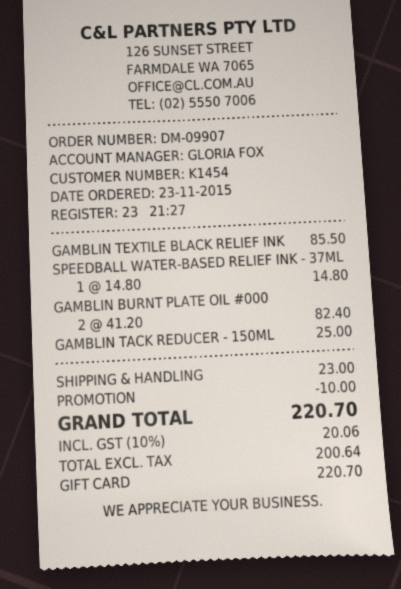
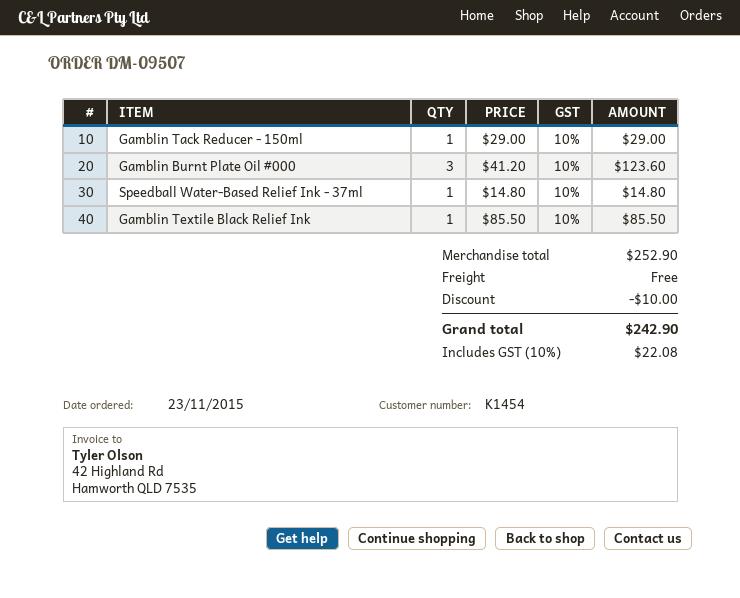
order number: DM-09907 -> DM-09507
GAMBLIN BURNT PLATE OIL #000: 2 x 41.20 = 82.40 -> 3 x 41.20 = 123.60
GAMBLIN TACK REDUCER - 150ML: 1 x 25.00 = 25.00 -> 1 x 29.00 = 29.00
shipping: 23.00 -> 0.00
tax: 10% = 20.06 -> 10% = 22.08
total: 220.70 -> 242.90

